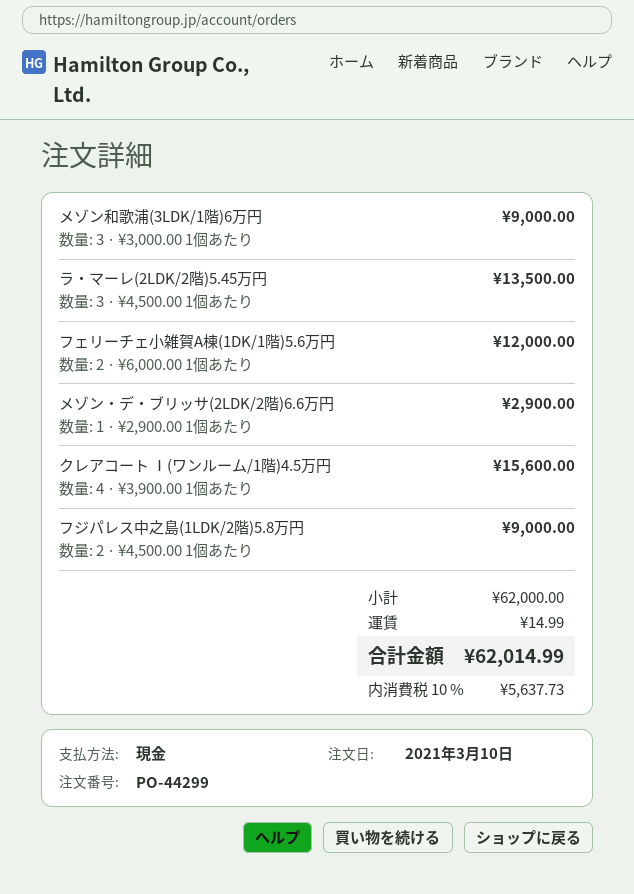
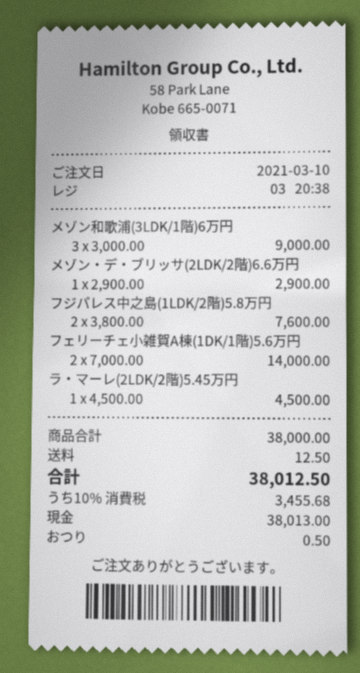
ラ・マーレ(2LDK/2階)5.45万円: 3 x 4500.00 = 13500.00 -> 1 x 4500.00 = 4500.00
フェリーチェ小雑賀A棟(1DK/1階)5.6万円: 2 x 6000.00 = 12000.00 -> 2 x 7000.00 = 14000.00
クレアコート Ⅰ(ワンルーム/1階)4.5万円: 4 x 3900.00 = 15600.00 -> none
フジパレス中之島(1LDK/2階)5.8万円: 2 x 4500.00 = 9000.00 -> 2 x 3800.00 = 7600.00
subtotal: 62000.00 -> 38000.00
shipping: 14.99 -> 12.50
tax: 10% = 5637.73 -> 10% = 3455.68
total: 62014.99 -> 38012.50

